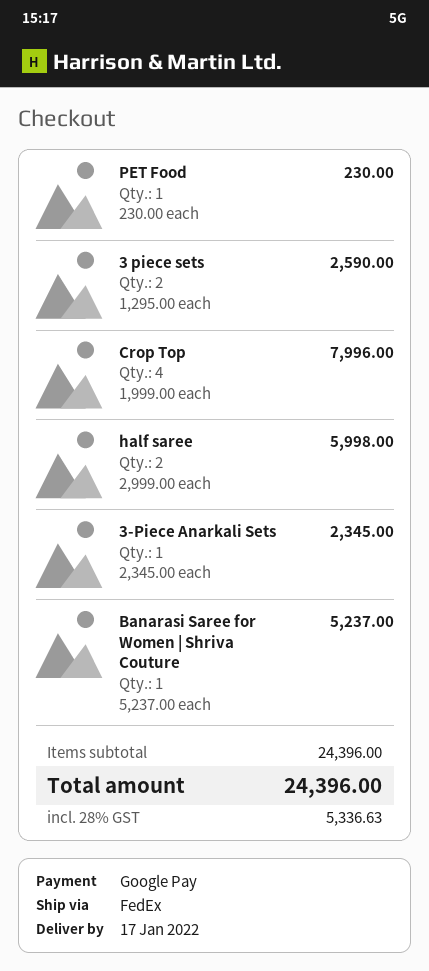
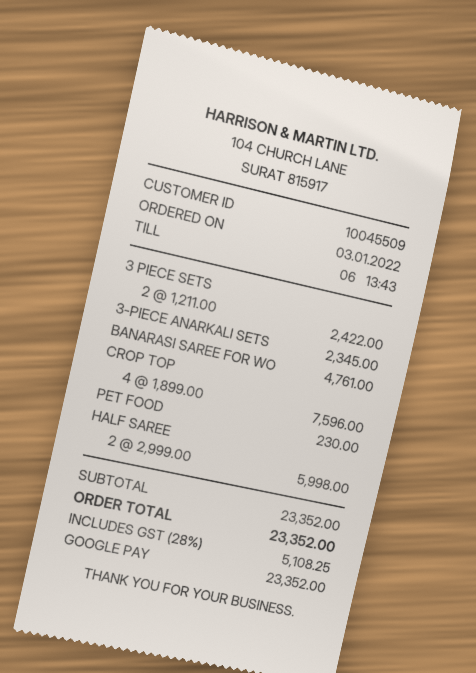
3 piece sets: 2 x 1295.00 = 2590.00 -> 2 x 1211.00 = 2422.00
Crop Top: 4 x 1999.00 = 7996.00 -> 4 x 1899.00 = 7596.00
Banarasi Saree for Women | Shriva Couture: 1 x 5237.00 = 5237.00 -> 1 x 4761.00 = 4761.00
subtotal: 24396.00 -> 23352.00
tax: 28% = 5336.63 -> 28% = 5108.25
total: 24396.00 -> 23352.00

